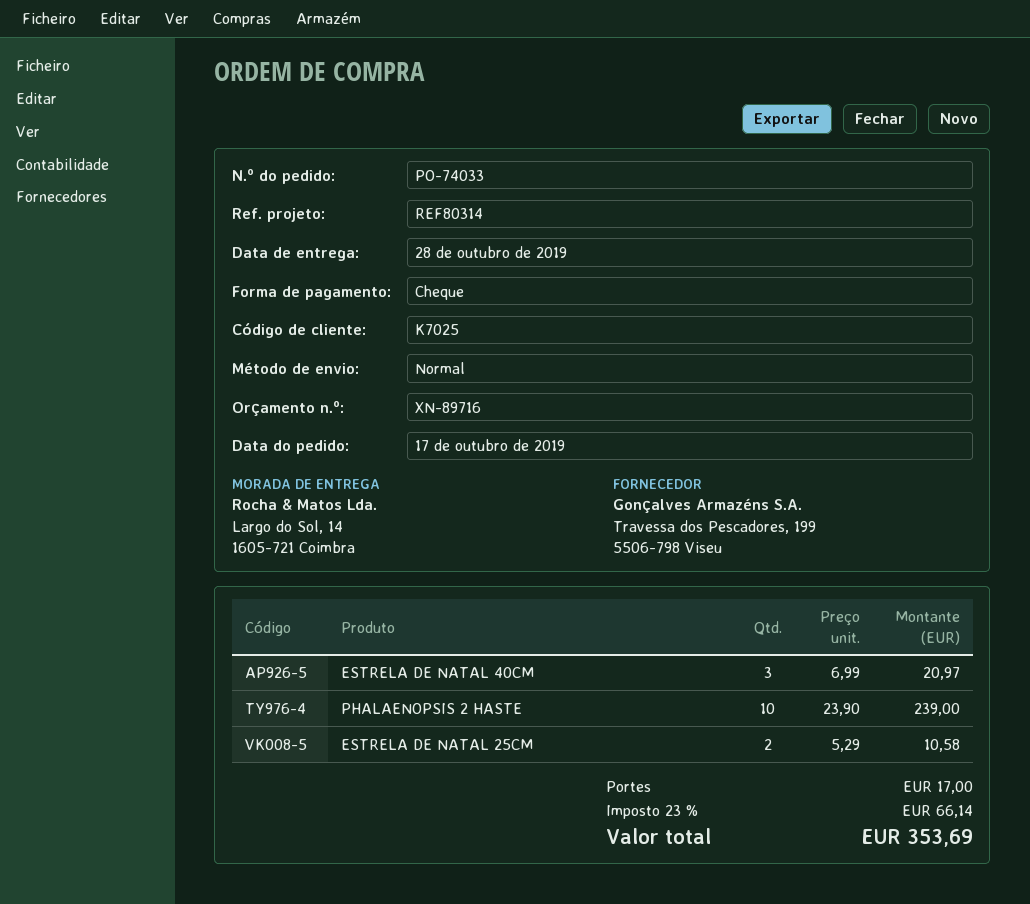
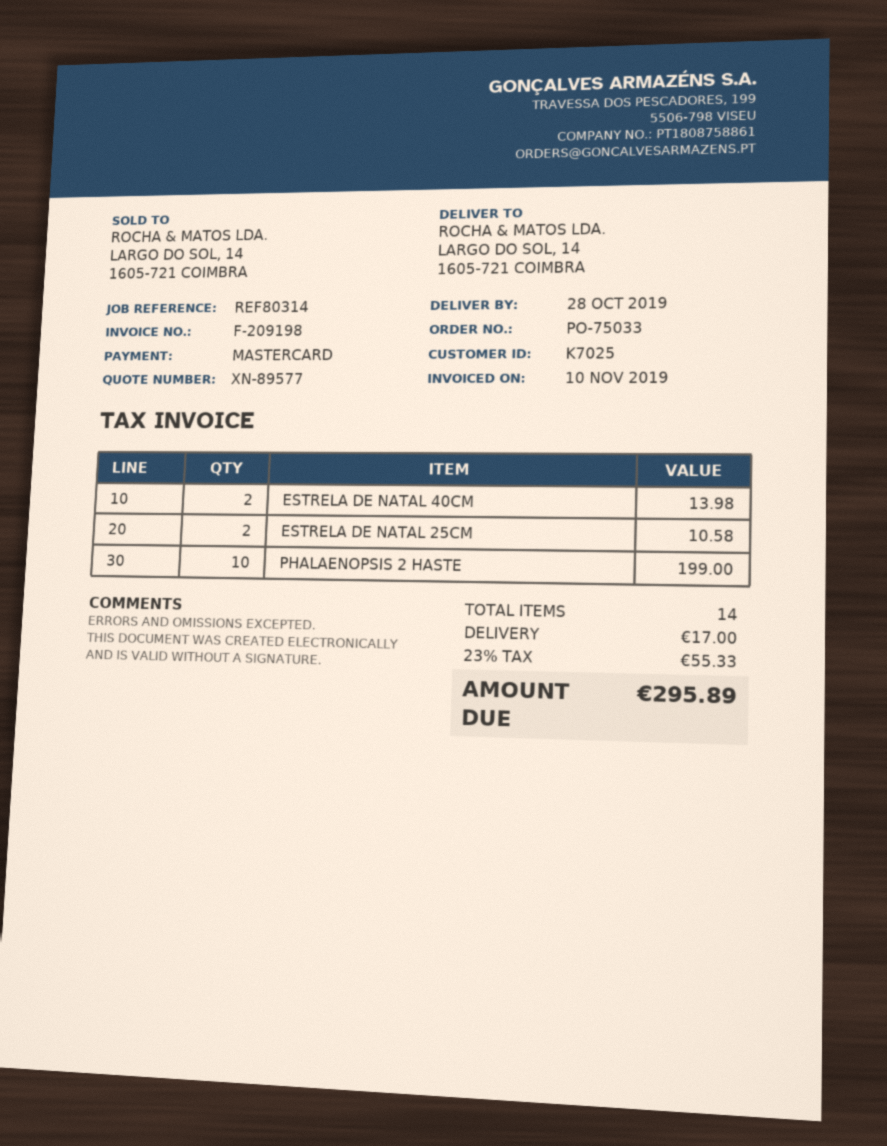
quote number: XN-89716 -> XN-89577
order number: PO-74033 -> PO-75033
payment method: cheque -> Mastercard
ESTRELA DE NATAL 40CM: 3 for 20.97 -> 2 for 13.98
PHALAENOPSIS 2 HASTE: 10 for 239.00 -> 10 for 199.00
tax: 23% = 66.14 -> 23% = 55.33
total: 353.69 -> 295.89

